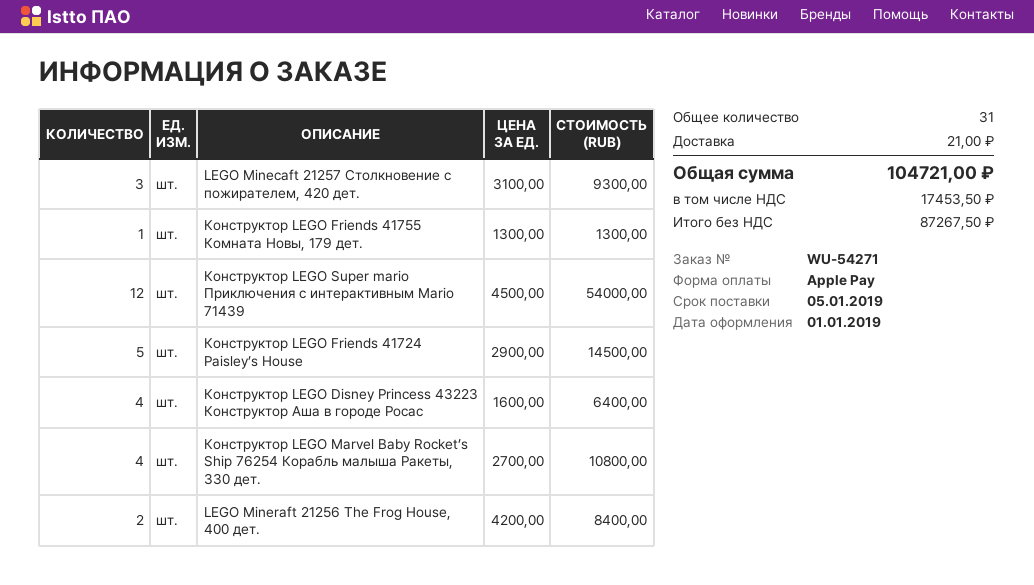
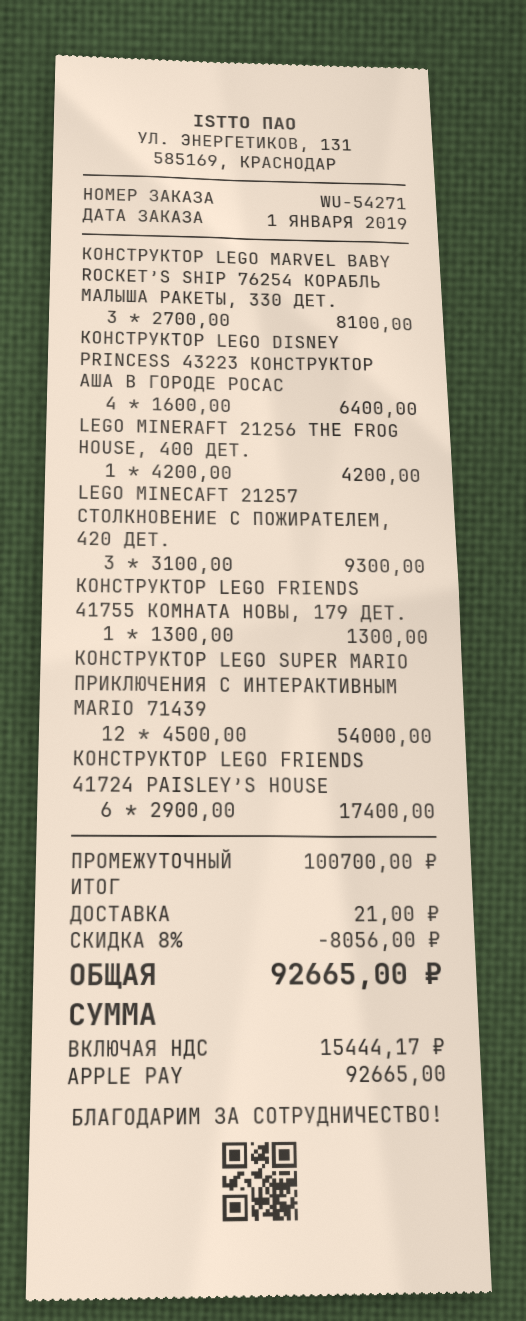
Конструктор LEGO Friends 41724 Paisley’s House: 5 x 2900.00 = 14500.00 -> 6 x 2900.00 = 17400.00
Конструктор LEGO Marvel Baby Rocket’s Ship 76254 Корабль малыша Ракеты, 330 дет.: 4 x 2700.00 = 10800.00 -> 3 x 2700.00 = 8100.00
LEGO Mineraft 21256 The Frog House, 400 дет.: 2 x 4200.00 = 8400.00 -> 1 x 4200.00 = 4200.00
discount: none -> 8% = 8056.00
tax: 17453.50 -> 15444.17
total: 104721.00 -> 92665.00

